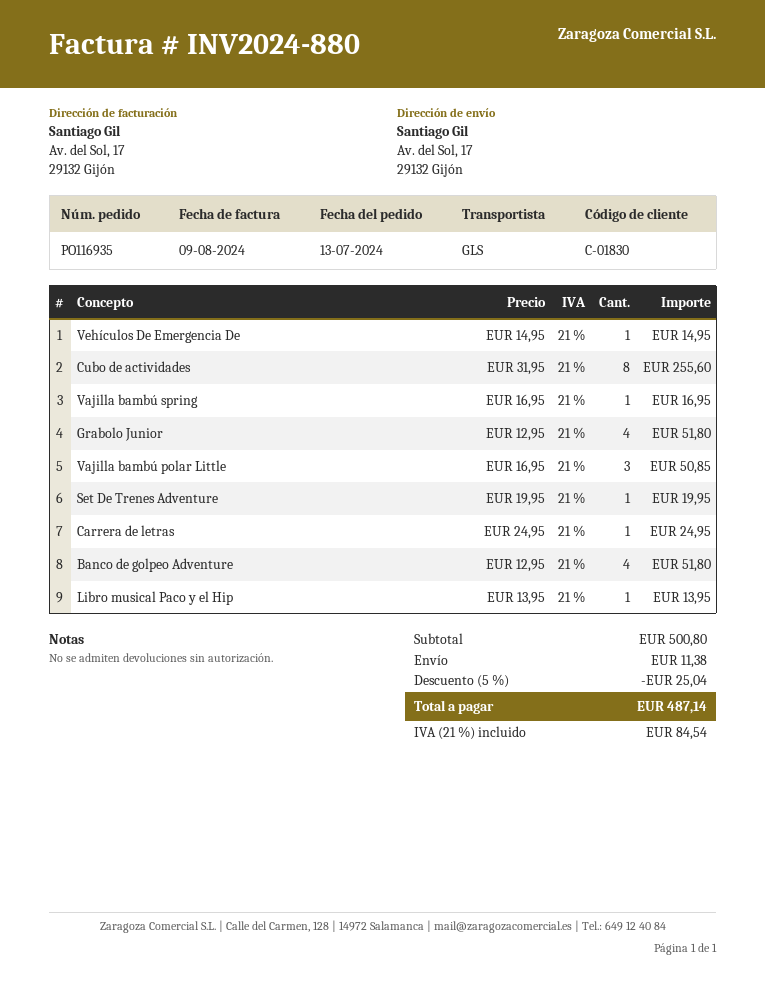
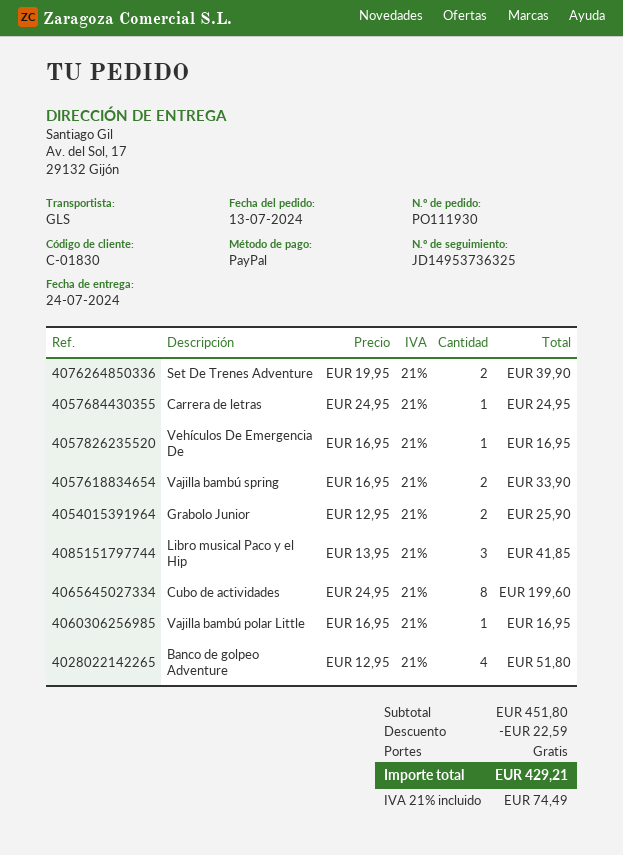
order number: PO116935 -> PO111930
Vehículos De Emergencia De: 1 x 14.95 = 14.95 -> 1 x 16.95 = 16.95
Cubo de actividades: 8 x 31.95 = 255.60 -> 8 x 24.95 = 199.60
Vajilla bambú spring: 1 x 16.95 = 16.95 -> 2 x 16.95 = 33.90
Grabolo Junior: 4 x 12.95 = 51.80 -> 2 x 12.95 = 25.90
Vajilla bambú polar Little: 3 x 16.95 = 50.85 -> 1 x 16.95 = 16.95
Set De Trenes Adventure: 1 x 19.95 = 19.95 -> 2 x 19.95 = 39.90
Libro musical Paco y el Hip: 1 x 13.95 = 13.95 -> 3 x 13.95 = 41.85
subtotal: 500.80 -> 451.80
discount: 25.04 -> 22.59
shipping: 11.38 -> 0.00
tax: 21% = 84.54 -> 21% = 74.49
total: 487.14 -> 429.21

